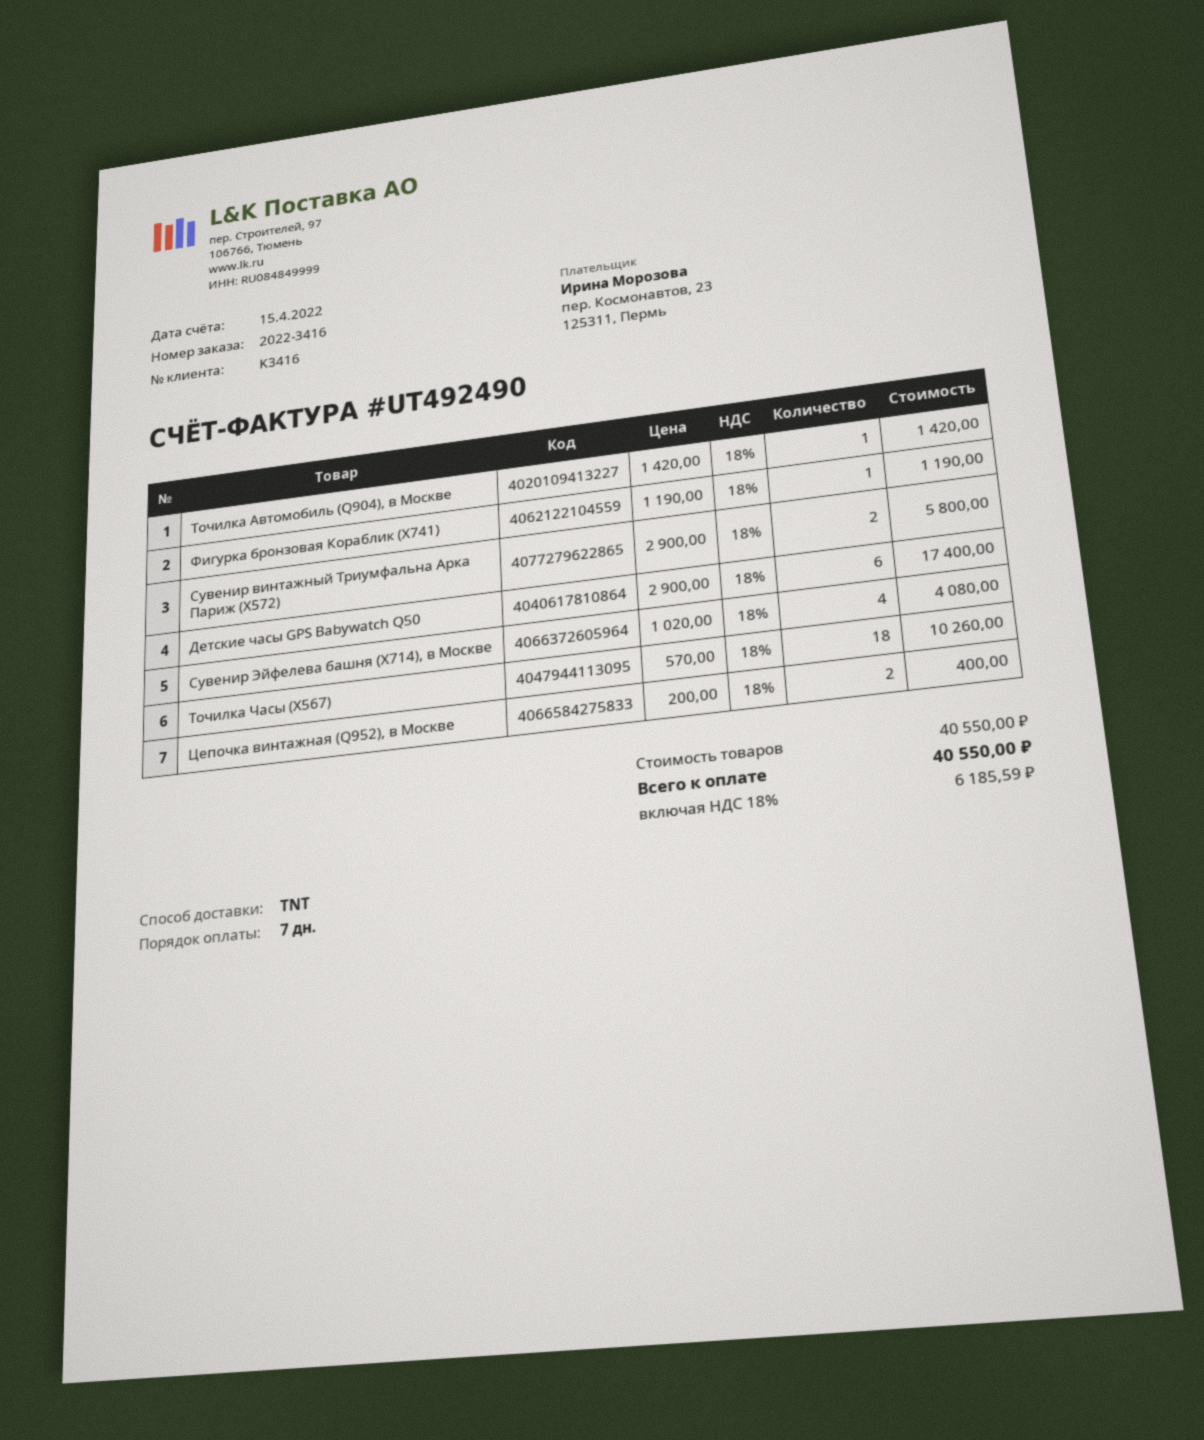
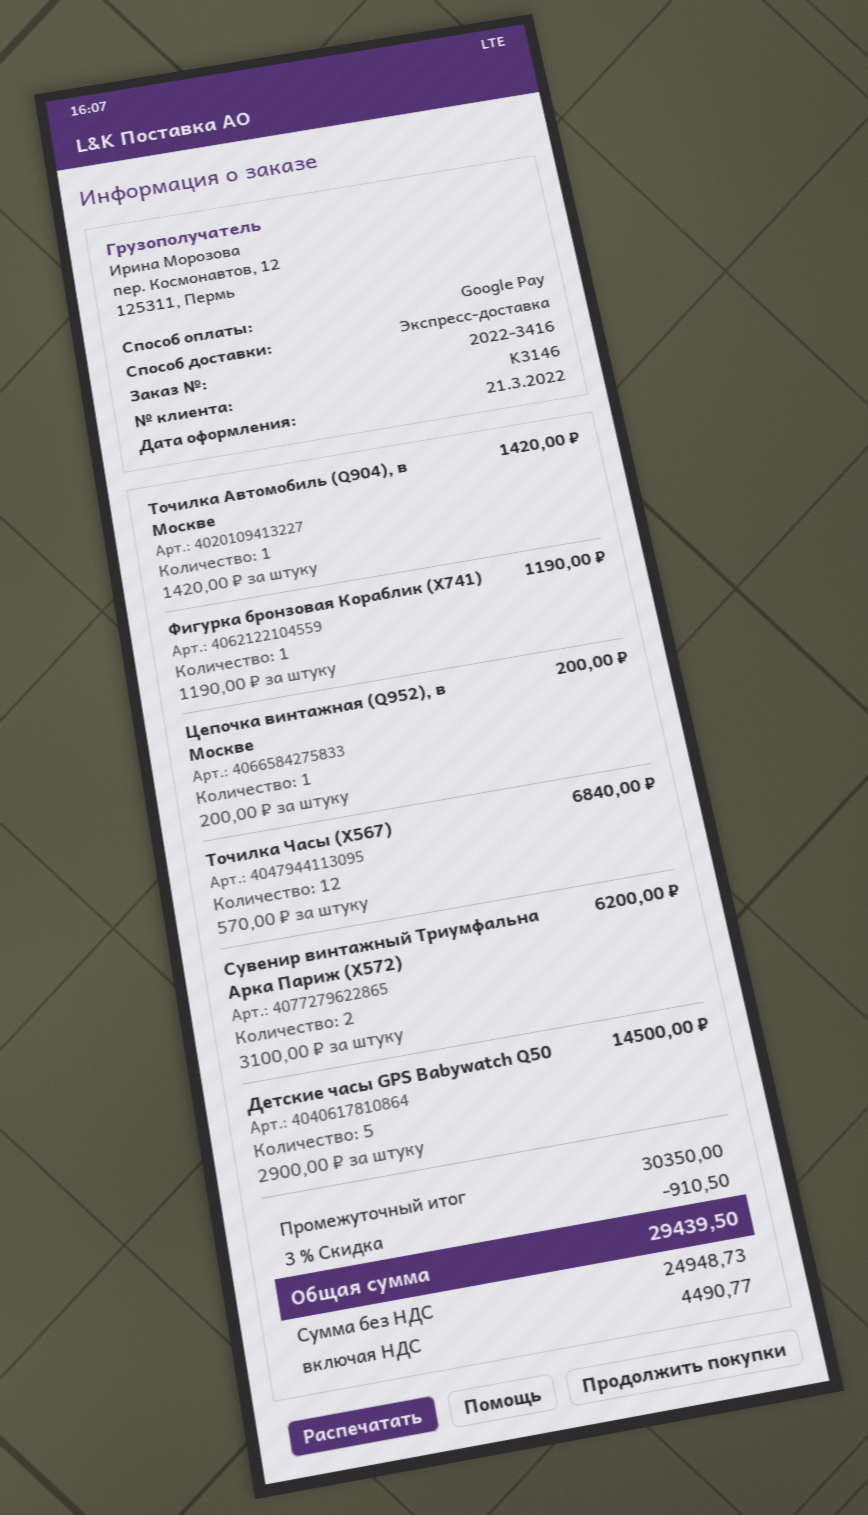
customer number: K3416 -> K3146
shipping method: TNT -> express
Сувенир винтажный Триумфальна Арка Париж (X572): 2 x 2900.00 = 5800.00 -> 2 x 3100.00 = 6200.00
Детские часы GPS Babywatch Q50: 6 x 2900.00 = 17400.00 -> 5 x 2900.00 = 14500.00
Сувенир Эйфелева башня (X714), в Москве: 4 x 1020.00 = 4080.00 -> none
Точилка Часы (X567): 18 x 570.00 = 10260.00 -> 12 x 570.00 = 6840.00
Цепочка винтажная (Q952), в Москве: 2 x 200.00 = 400.00 -> 1 x 200.00 = 200.00
subtotal: 40550.00 -> 30350.00
discount: none -> 3% = 910.50
tax: 6185.59 -> 4490.77
total: 40550.00 -> 29439.50

